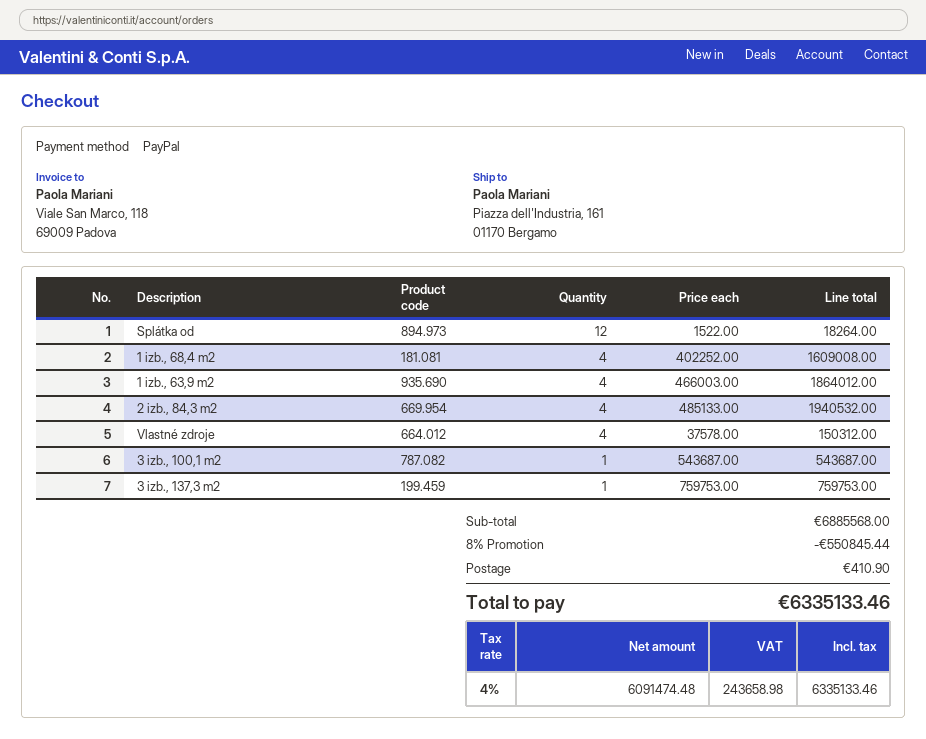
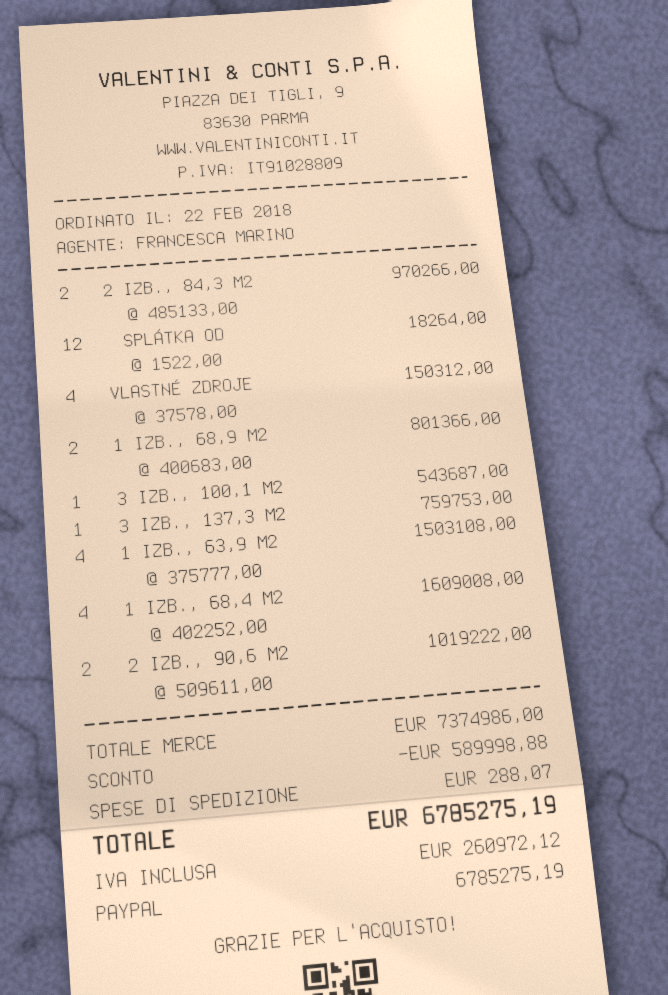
1 izb., 63,9 m2: 4 x 466003.00 = 1864012.00 -> 4 x 375777.00 = 1503108.00
2 izb., 84,3 m2: 4 x 485133.00 = 1940532.00 -> 2 x 485133.00 = 970266.00
1 IZB., 68,9 M2: none -> 2 x 400683.00 = 801366.00
2 IZB., 90,6 M2: none -> 2 x 509611.00 = 1019222.00
subtotal: 6885568.00 -> 7374986.00
discount: 550845.44 -> 589998.88
shipping: 410.90 -> 288.07
tax: 243658.98 -> 260972.12
total: 6335133.46 -> 6785275.19

